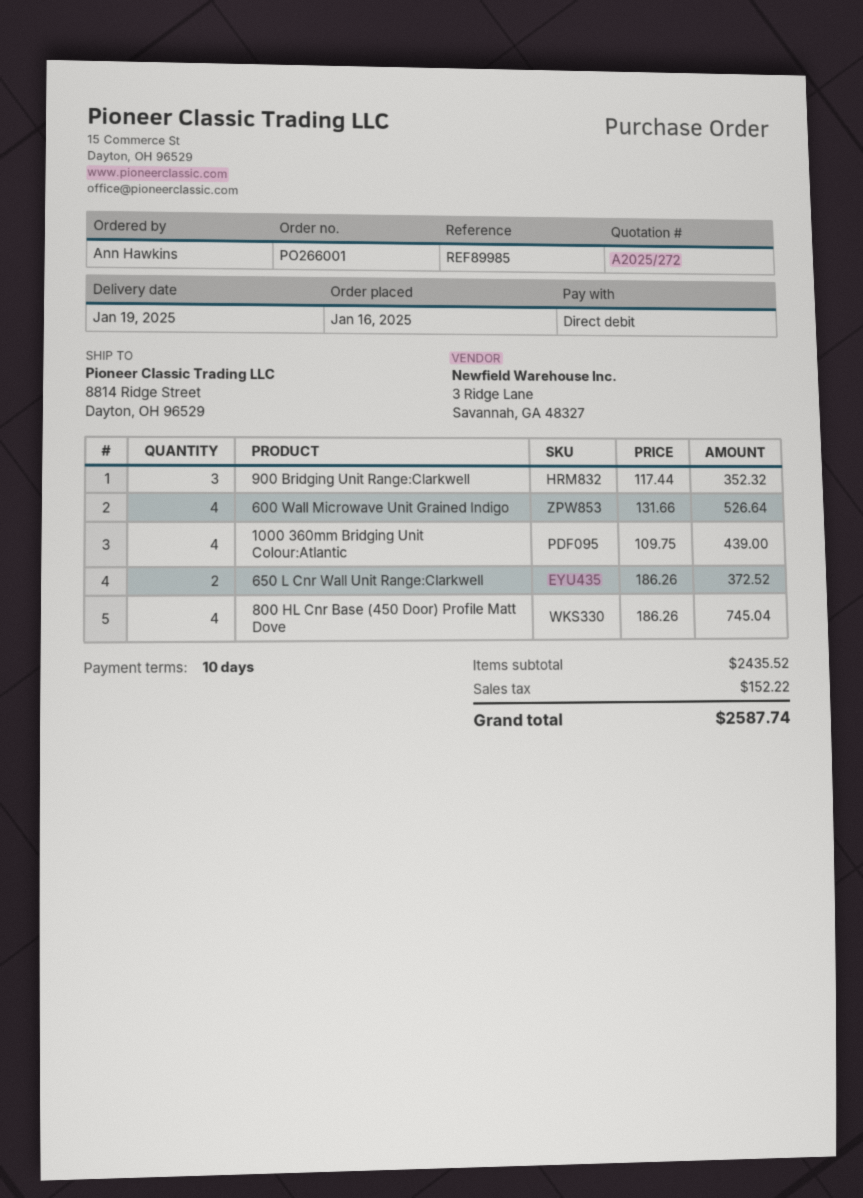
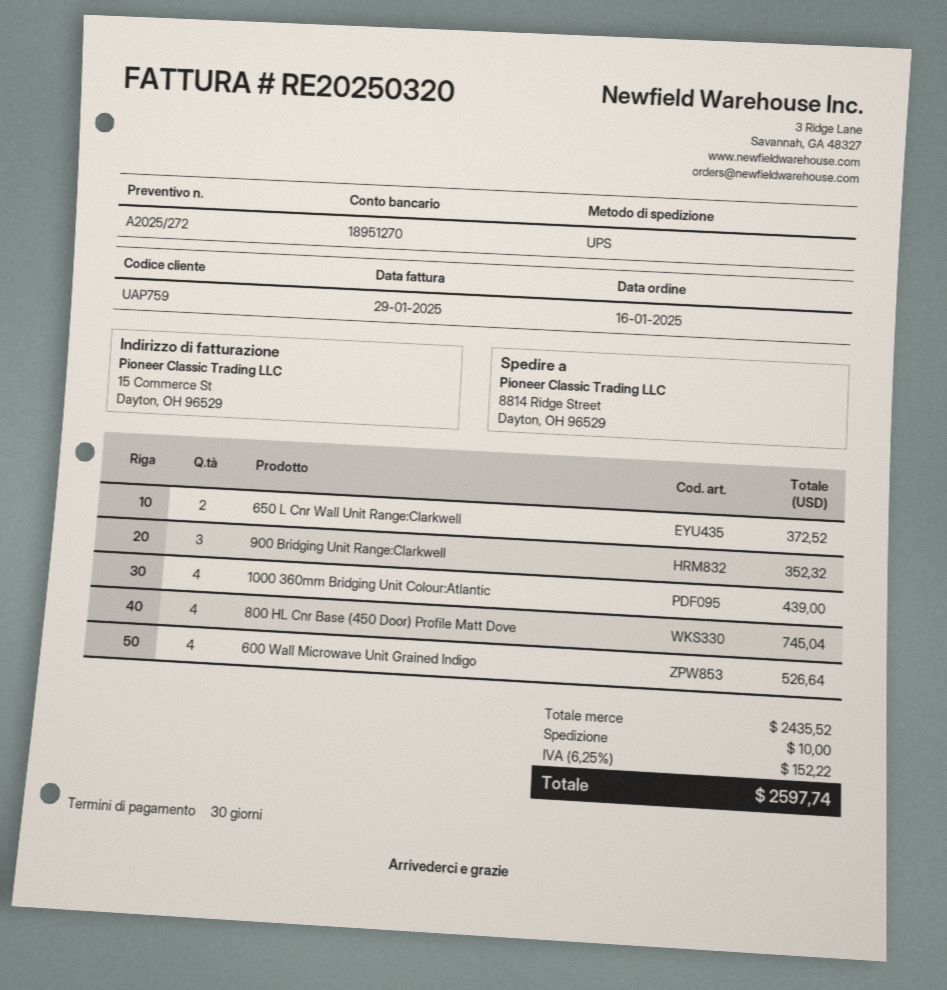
payment terms: 10 days -> 30 days
shipping: none -> 10.00
total: 2587.74 -> 2597.74

